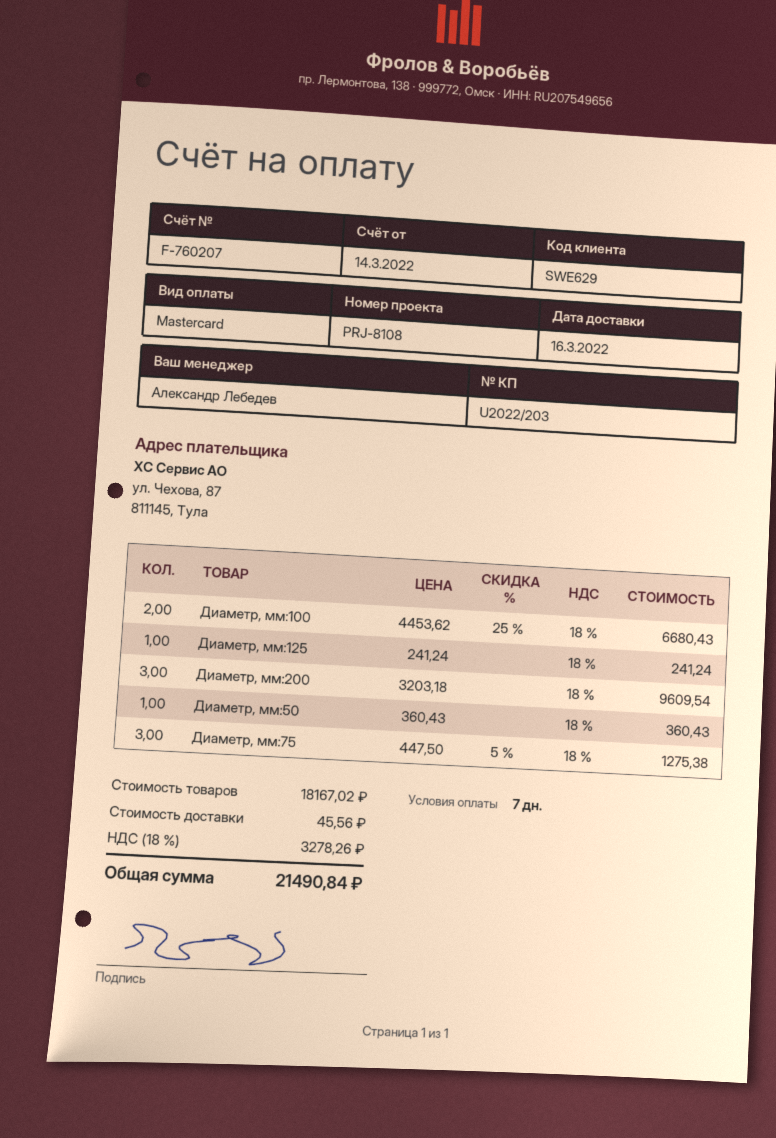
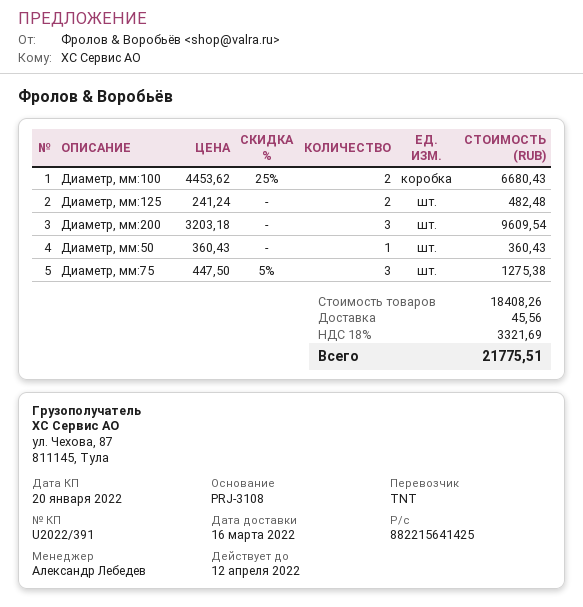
quote number: U2022/203 -> U2022/391
reference: PRJ-8108 -> PRJ-3108
Диаметр, мм:125: 1 x 241.24 = 241.24 -> 2 x 241.24 = 482.48
subtotal: 18167.02 -> 18408.26
tax: 18% = 3278.26 -> 18% = 3321.69
total: 21490.84 -> 21775.51

